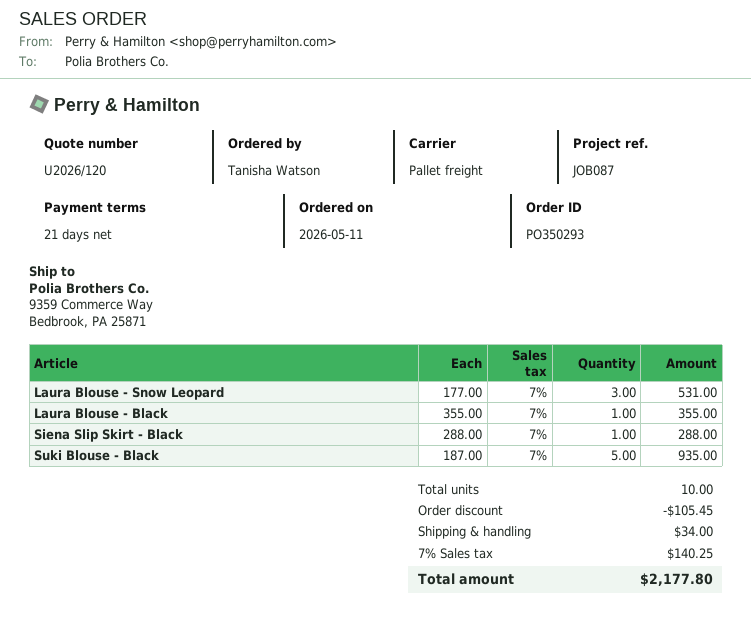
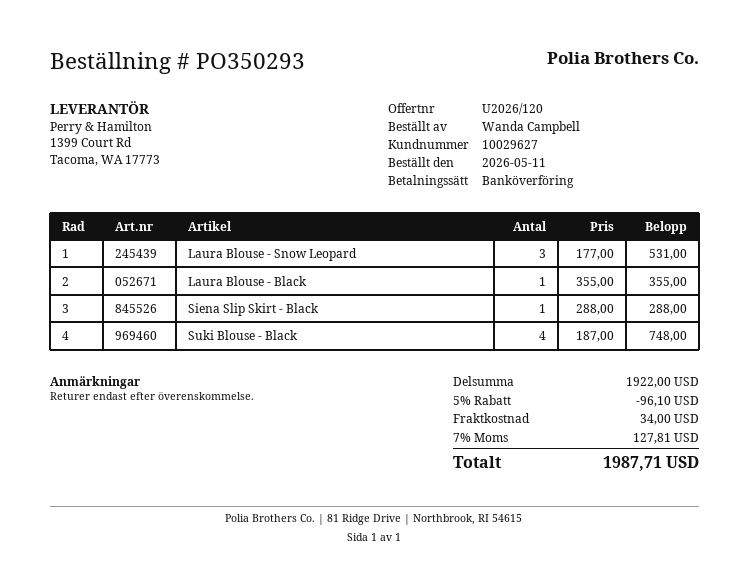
ordered by: Tanisha Watson -> Wanda Campbell
Suki Blouse - Black: 5 x 187.00 = 935.00 -> 4 x 187.00 = 748.00
discount: 105.45 -> 96.10
tax: 7% = 140.25 -> 7% = 127.81
total: 2177.80 -> 1987.71

